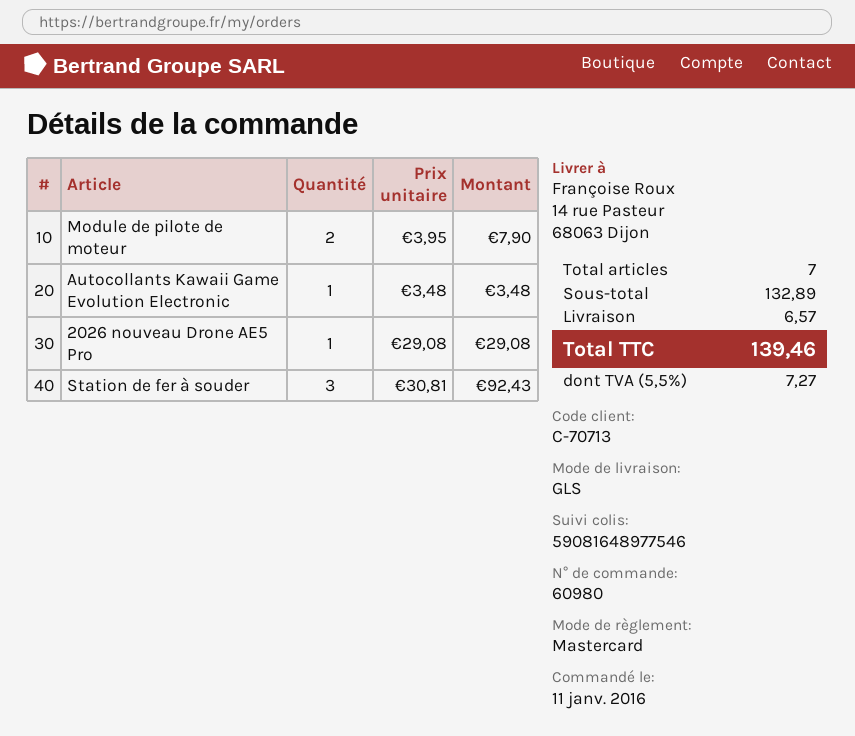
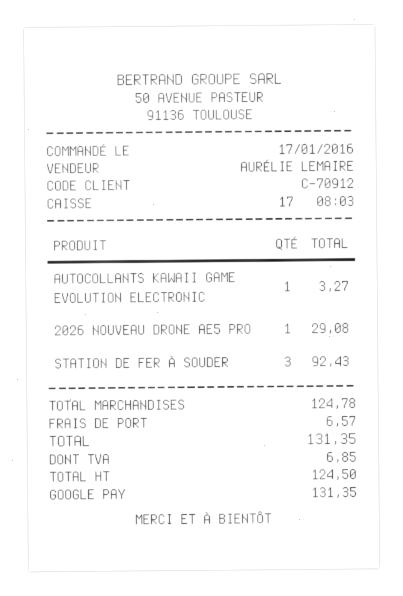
order date: 2016-01-11 -> 2016-01-17
customer number: C-70713 -> C-70912
payment method: Mastercard -> Google Pay
Module de pilote de moteur: 2 for 7.90 -> none
Autocollants Kawaii Game Evolution Electronic: 1 for 3.48 -> 1 for 3.27
subtotal: 132.89 -> 124.78
tax: 7.27 -> 6.85
total: 139.46 -> 131.35

